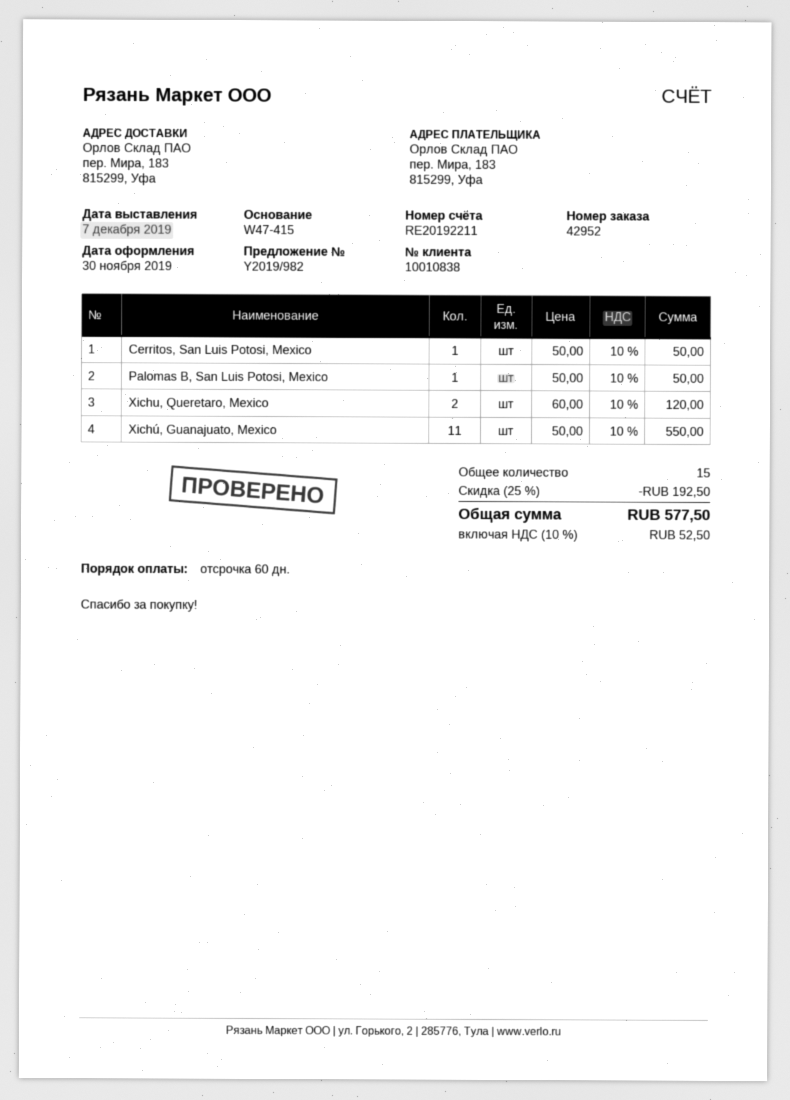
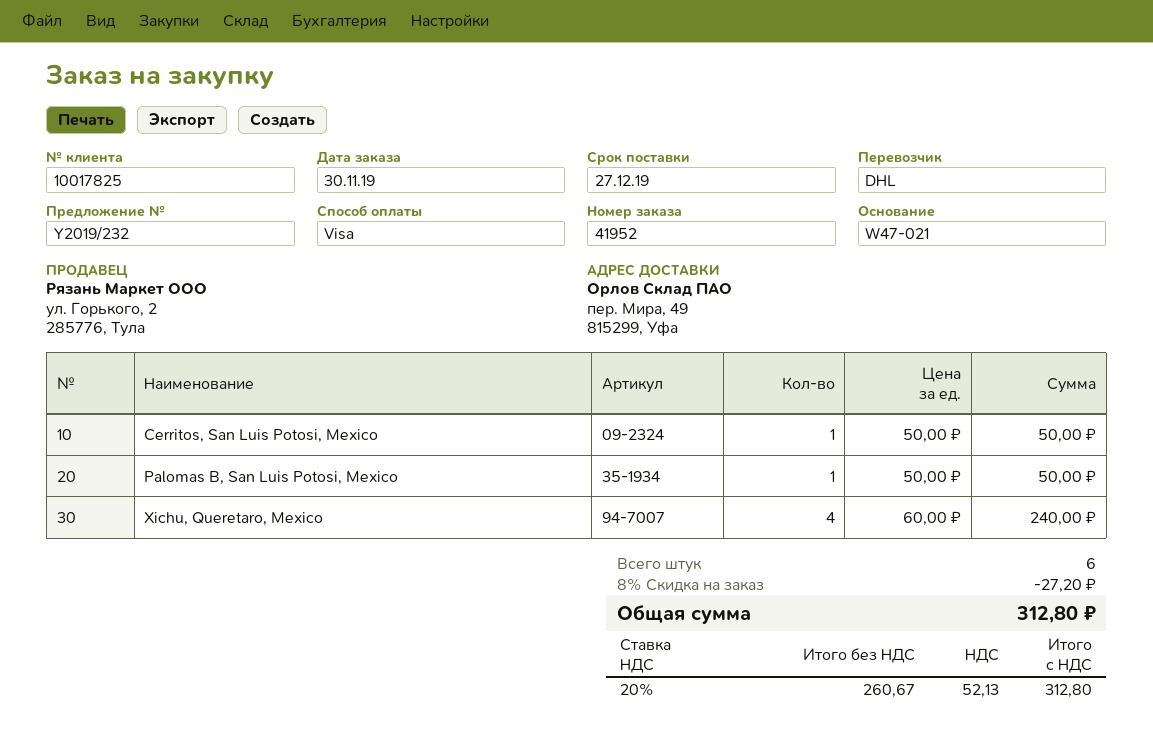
quote number: Y2019/982 -> Y2019/232
order number: 42952 -> 41952
customer number: 10010838 -> 10017825
reference: W47-415 -> W47-021
ship to: пер. Мира, 183, 815299, Уфа -> пер. Мира, 49, 815299, Уфа
Xichu, Queretaro, Mexico: 2 x 60.00 = 120.00 -> 4 x 60.00 = 240.00
Xichú, Guanajuato, Mexico: 11 x 50.00 = 550.00 -> none
total quantity: 15 -> 6
discount: 25% = 192.50 -> 8% = 27.20
tax: 10% = 52.50 -> 20% = 52.13
total: 577.50 -> 312.80

